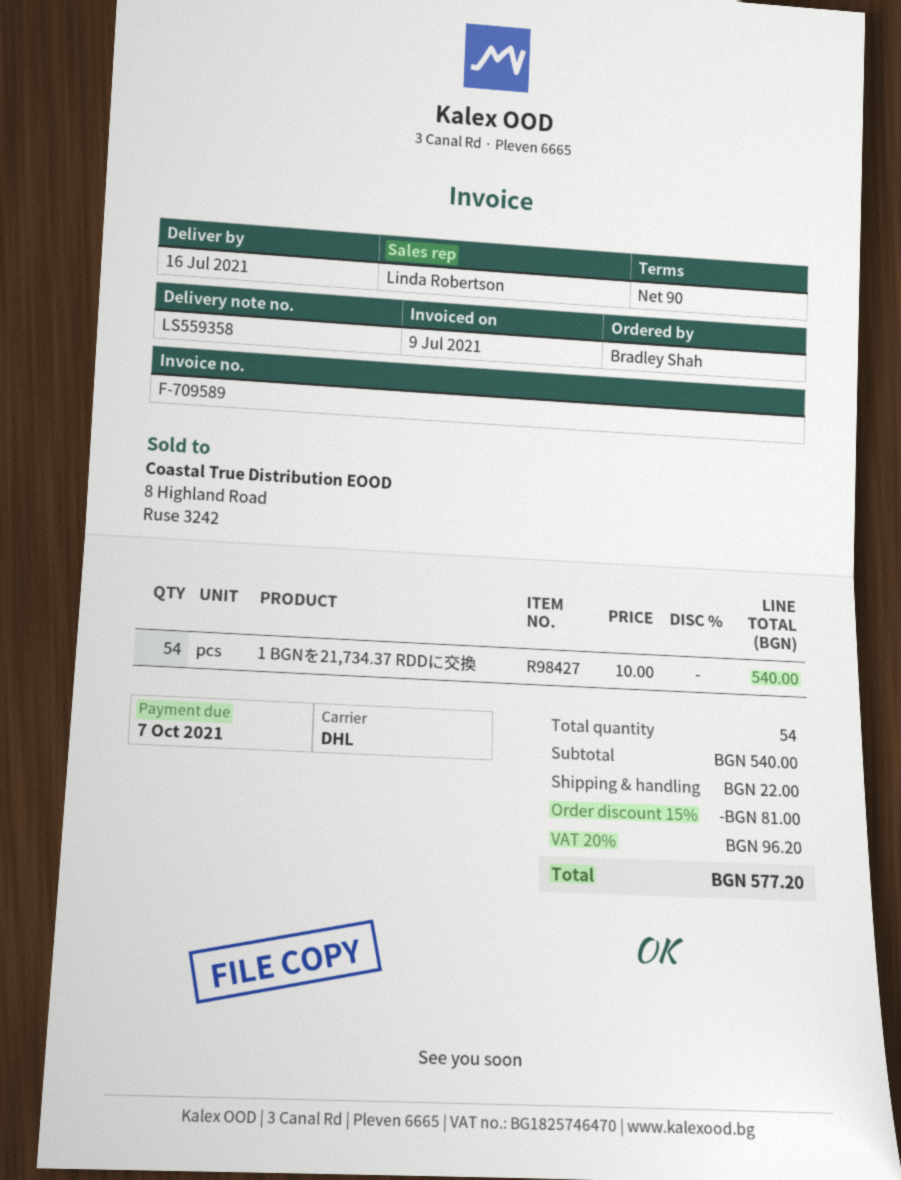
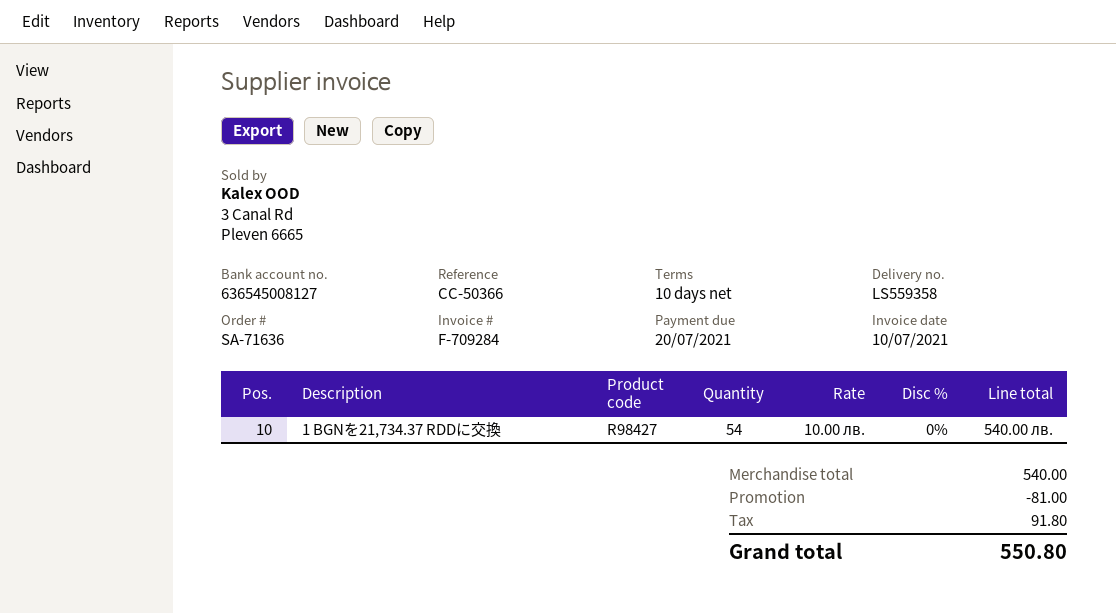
invoice number: F-709589 -> F-709284
invoice date: 2021-07-09 -> 2021-07-10
payment terms: 90 days -> 10 days
due date: 2021-10-07 -> 2021-07-20
shipping: 22.00 -> none
tax: 96.20 -> 91.80
total: 577.20 -> 550.80

